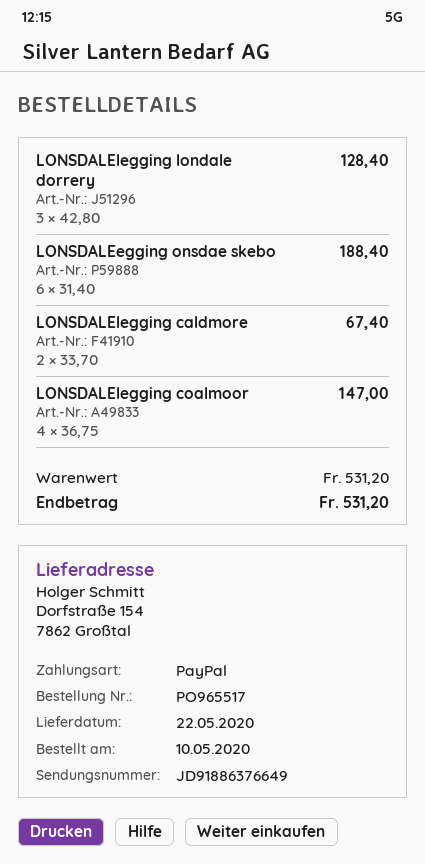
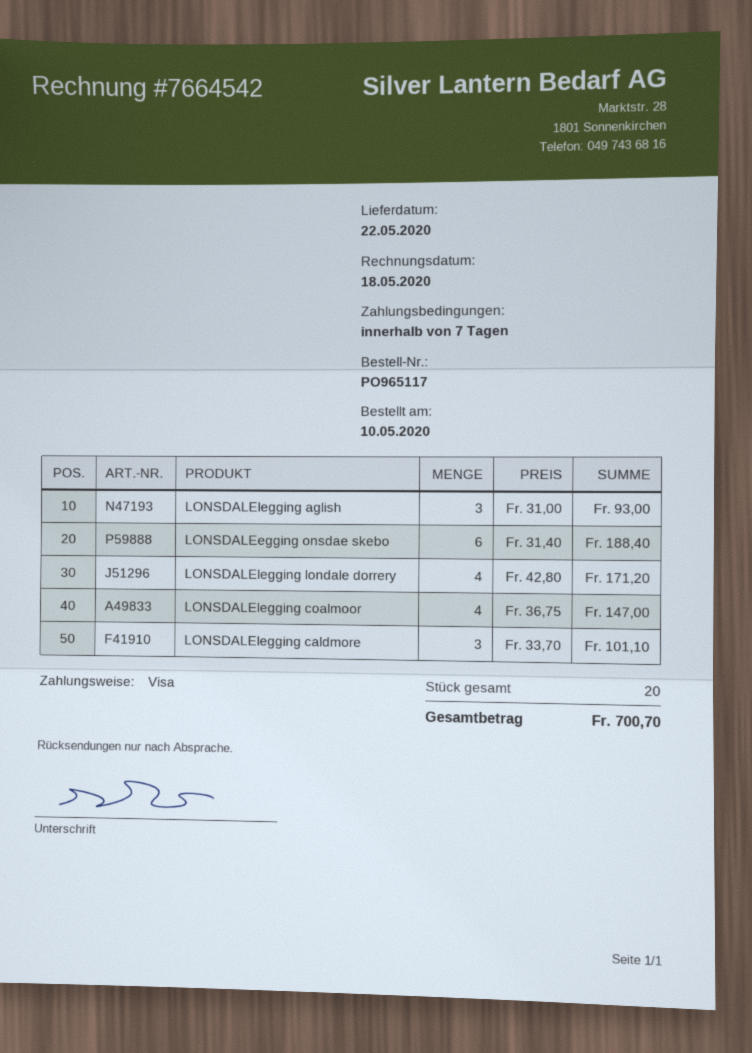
order number: PO965517 -> PO965117
payment method: PayPal -> Visa
LONSDALElegging londale dorrery: 3 x 42.80 = 128.40 -> 4 x 42.80 = 171.20
LONSDALElegging caldmore: 2 x 33.70 = 67.40 -> 3 x 33.70 = 101.10
LONSDALElegging aglish: none -> 3 x 31.00 = 93.00
total: 531.20 -> 700.70

